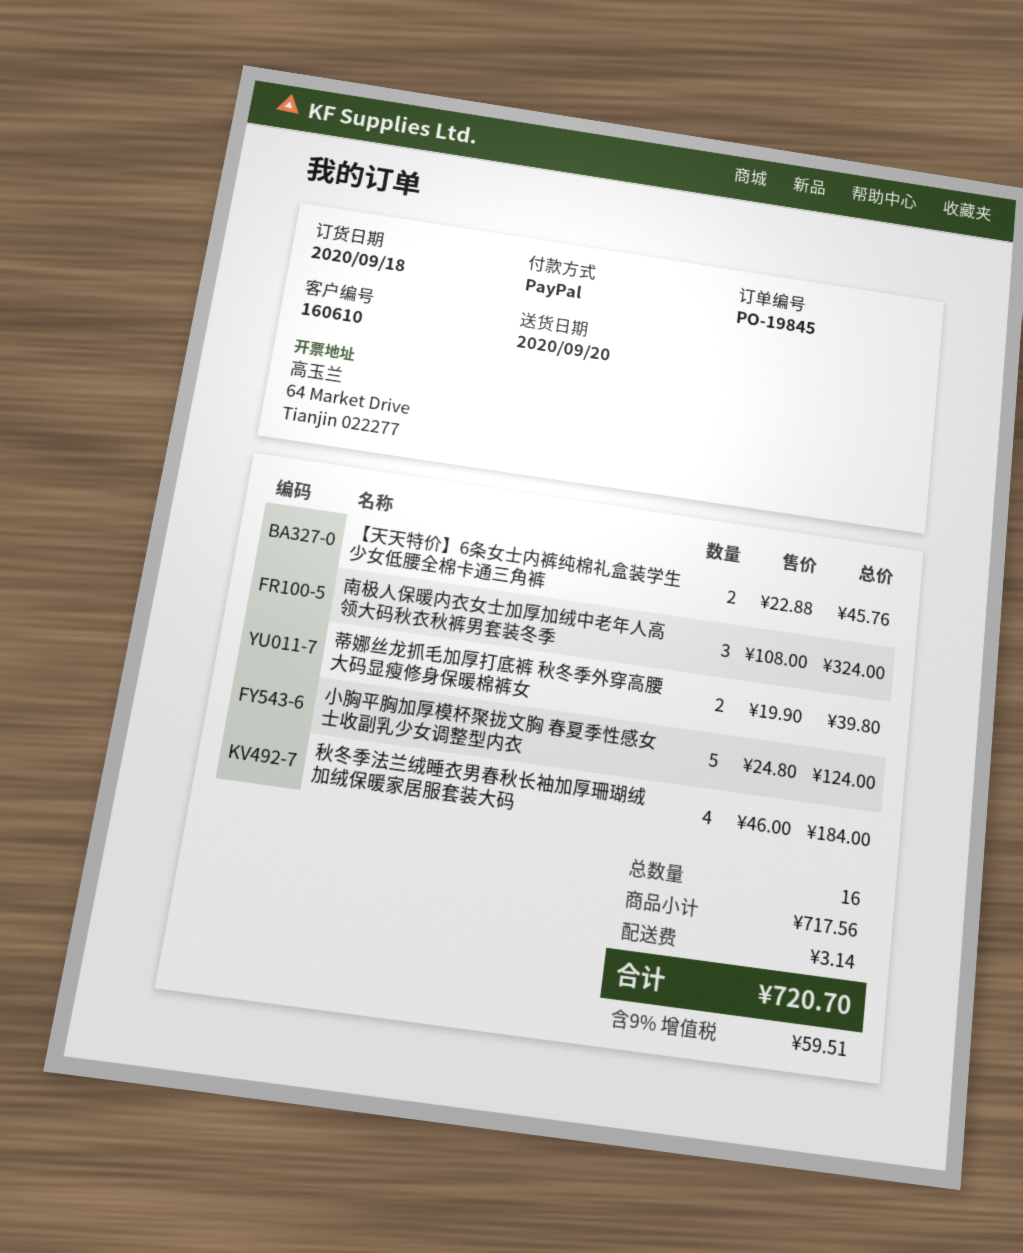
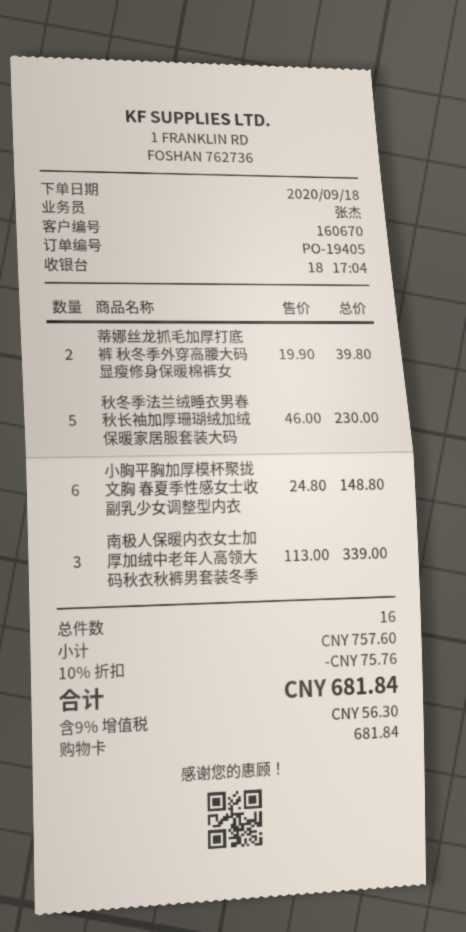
order number: PO-19845 -> PO-19405
customer number: 160610 -> 160670
payment method: PayPal -> gift card
【天天特价】6条女士内裤纯棉礼盒装学生少女低腰全棉卡通三角裤: 2 x 22.88 = 45.76 -> none
南极人保暖内衣女士加厚加绒中老年人高领大码秋衣秋裤男套装冬季: 3 x 108.00 = 324.00 -> 3 x 113.00 = 339.00
小胸平胸加厚模杯聚拢文胸 春夏季性感女士收副乳少女调整型内衣: 5 x 24.80 = 124.00 -> 6 x 24.80 = 148.80
秋冬季法兰绒睡衣男春秋长袖加厚珊瑚绒加绒保暖家居服套装大码: 4 x 46.00 = 184.00 -> 5 x 46.00 = 230.00
subtotal: 717.56 -> 757.60
discount: none -> 10% = 75.76
shipping: 3.14 -> none
tax: 9% = 59.51 -> 9% = 56.30
total: 720.70 -> 681.84

